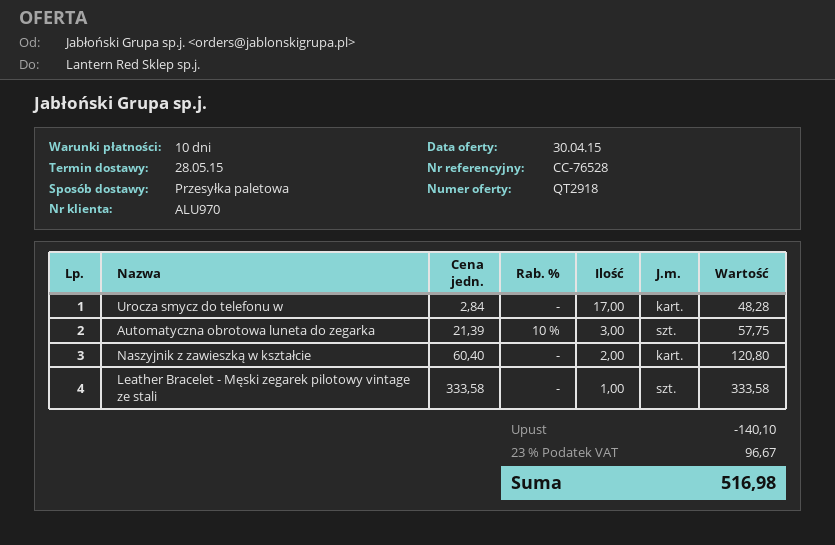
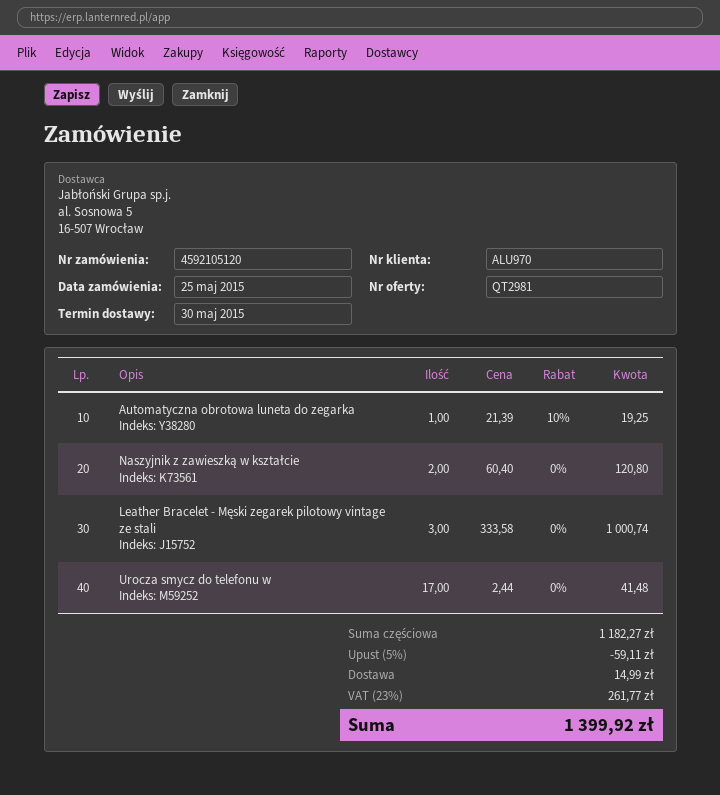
quote number: QT2918 -> QT2981
delivery date: 2015-05-28 -> 2015-05-30
Urocza smycz do telefonu w: 17 x 2.84 = 48.28 -> 17 x 2.44 = 41.48
Automatyczna obrotowa luneta do zegarka: 3 x 21.39 - 10% = 57.75 -> 1 x 21.39 - 10% = 19.25
Leather Bracelet - Męski zegarek pilotowy vintage ze stali: 1 x 333.58 = 333.58 -> 3 x 333.58 = 1000.74
discount: 140.10 -> 59.11
shipping: none -> 14.99
tax: 23% = 96.67 -> 23% = 261.77
total: 516.98 -> 1399.92

